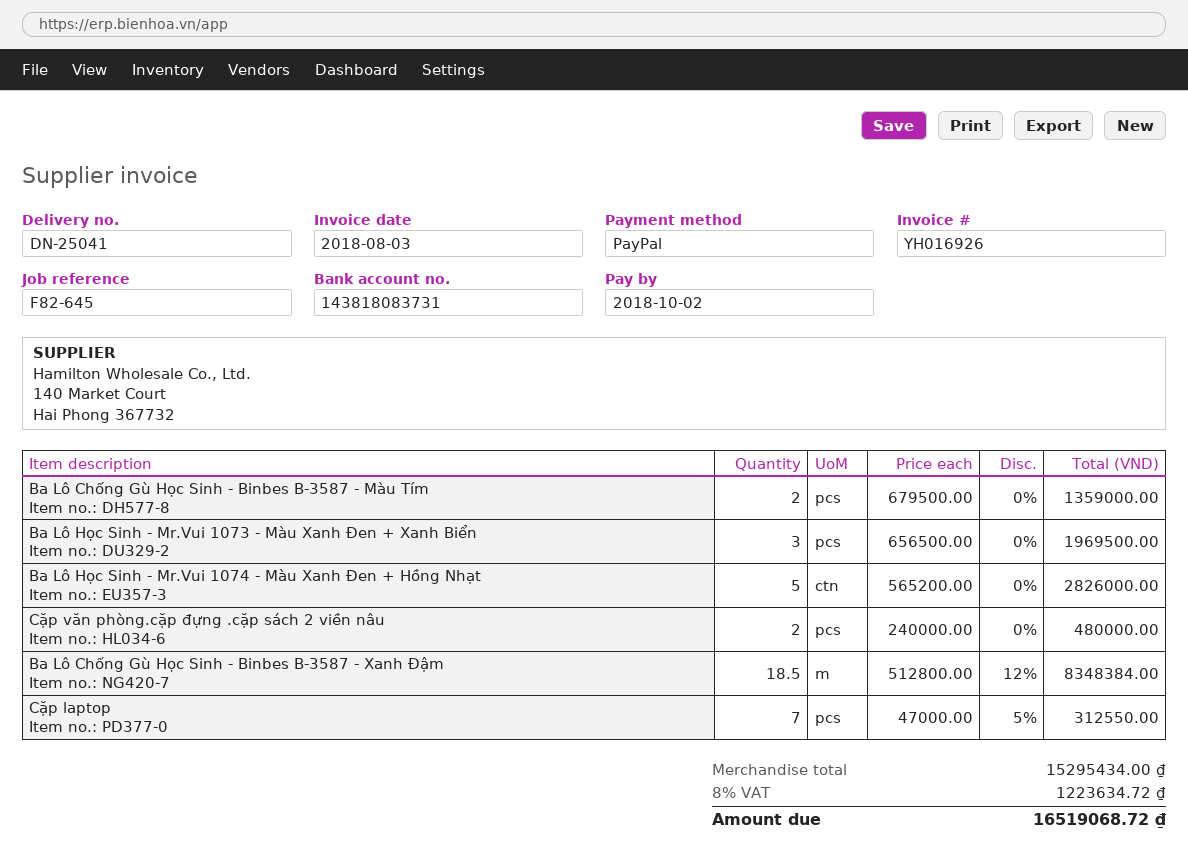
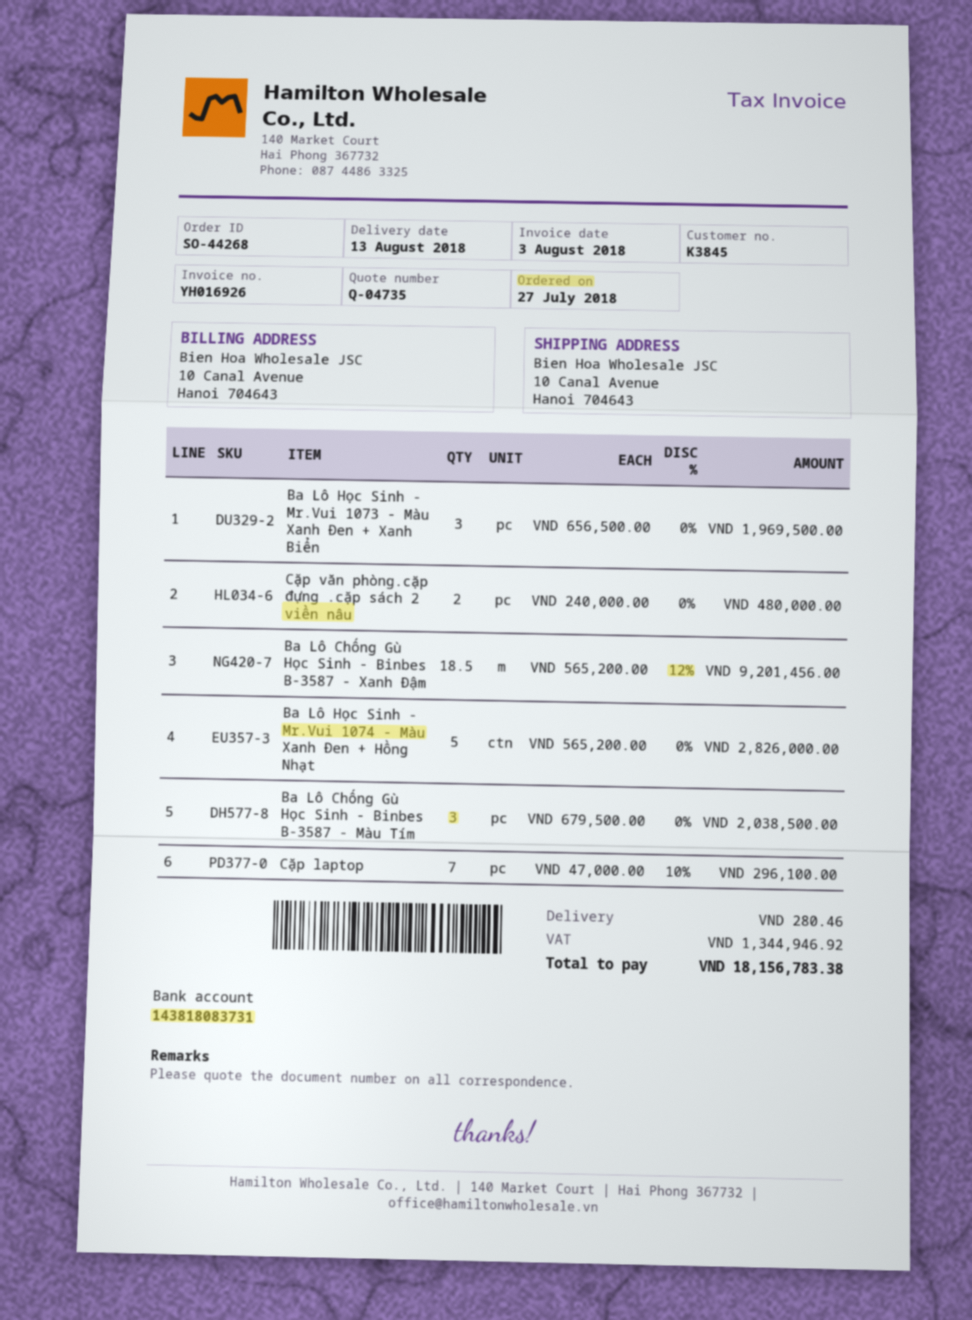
Ba Lô Chống Gù Học Sinh - Binbes B-3587 - Màu Tím: 2 x 679500.00 = 1359000.00 -> 3 x 679500.00 = 2038500.00
Ba Lô Chống Gù Học Sinh - Binbes B-3587 - Xanh Đậm: 18.5 x 512800.00 - 12% = 8348384.00 -> 18.5 x 565200.00 - 12% = 9201456.00
Cặp laptop: 7 x 47000.00 - 5% = 312550.00 -> 7 x 47000.00 - 10% = 296100.00
shipping: none -> 280.46
tax: 1223634.72 -> 1344946.92
total: 16519068.72 -> 18156783.38

